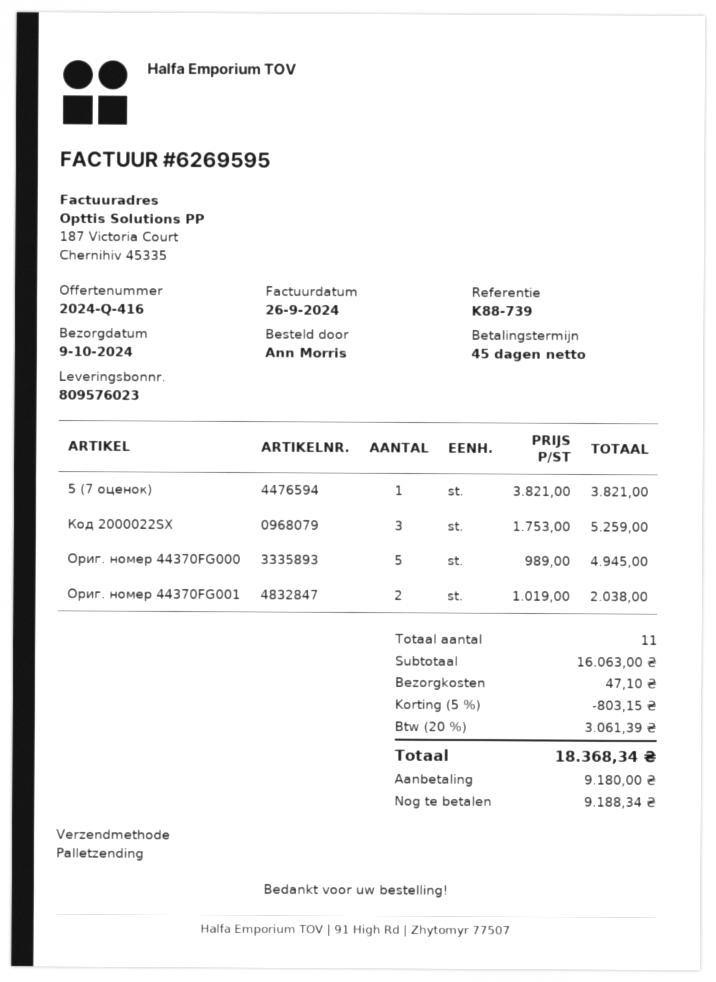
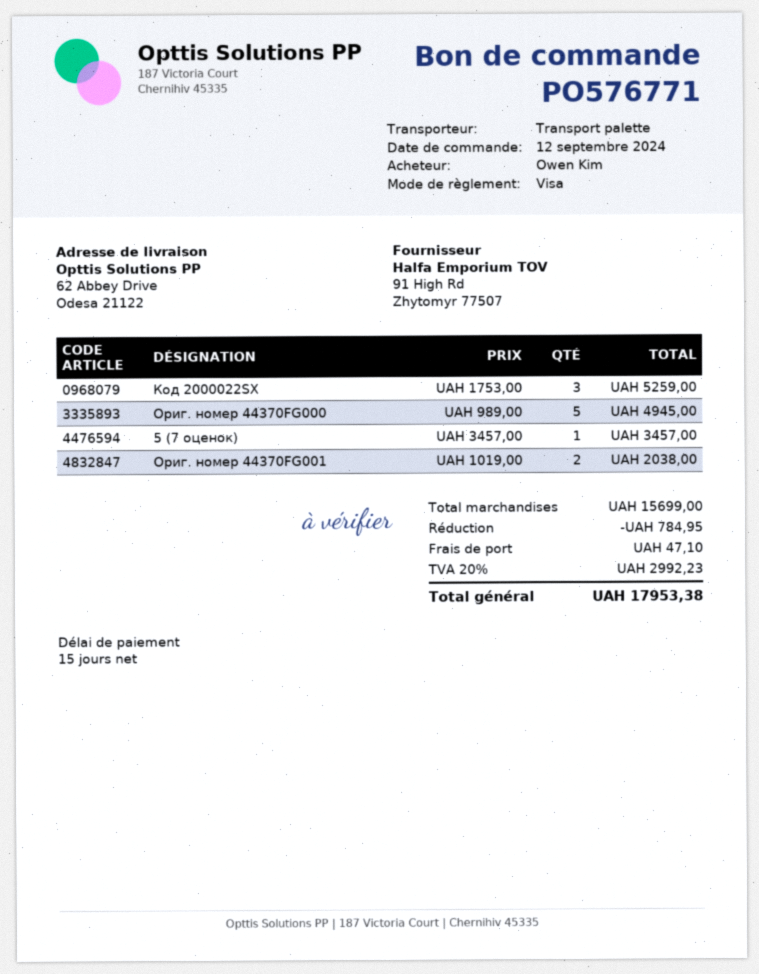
payment terms: 45 days -> 15 days
ordered by: Ann Morris -> Owen Kim
5 (7 оценок): 1 x 3821.00 = 3821.00 -> 1 x 3457.00 = 3457.00
subtotal: 16063.00 -> 15699.00
discount: 803.15 -> 784.95
tax: 20% = 3061.39 -> 20% = 2992.23
total: 18368.34 -> 17953.38

